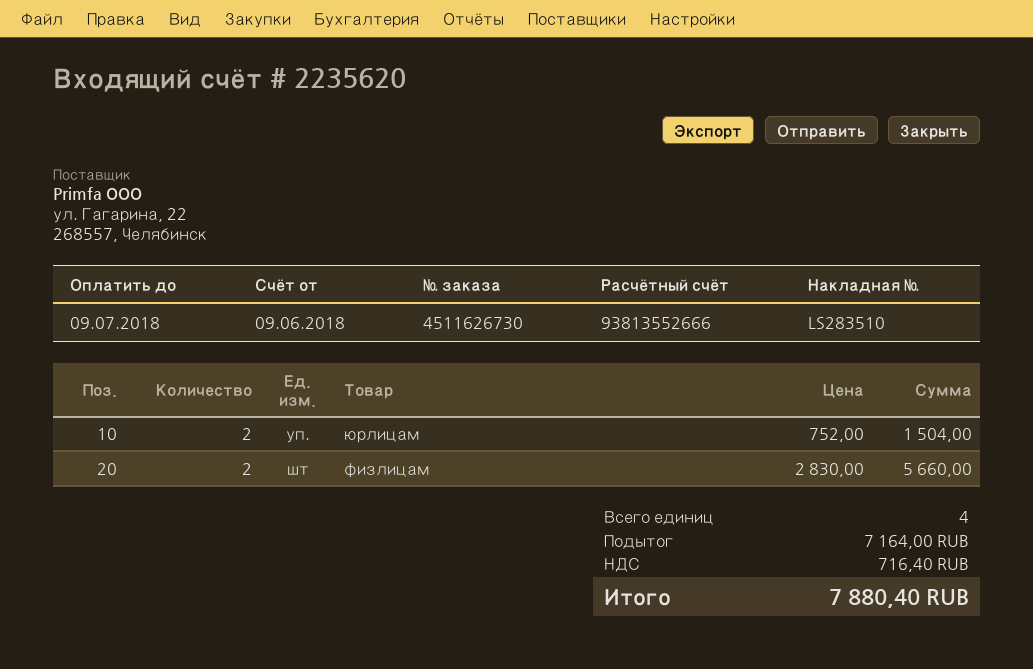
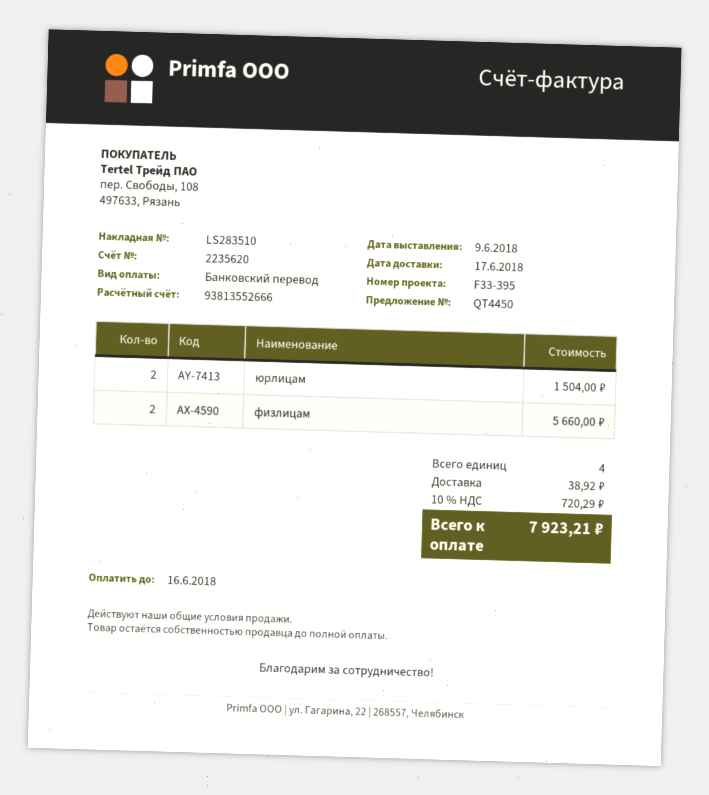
due date: 2018-07-09 -> 2018-06-16
shipping: none -> 38.92
tax: 716.40 -> 720.29
total: 7880.40 -> 7923.21

